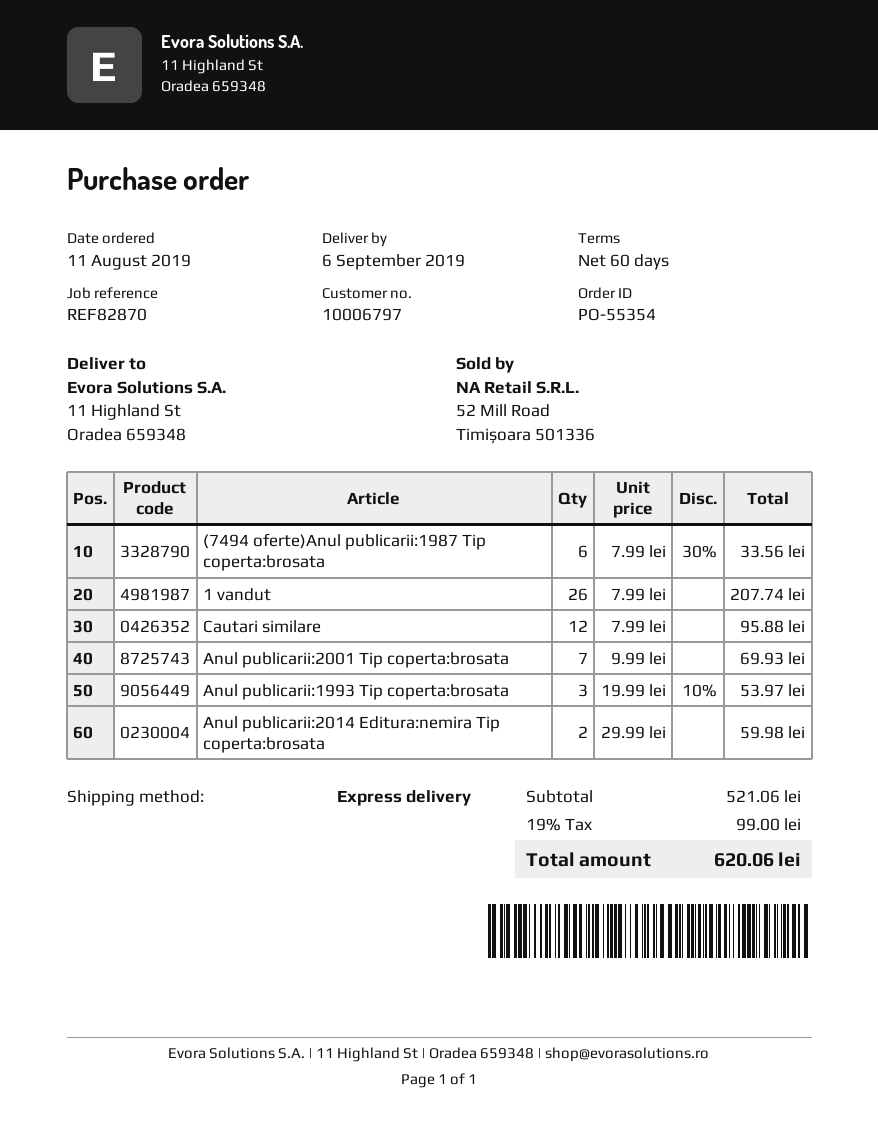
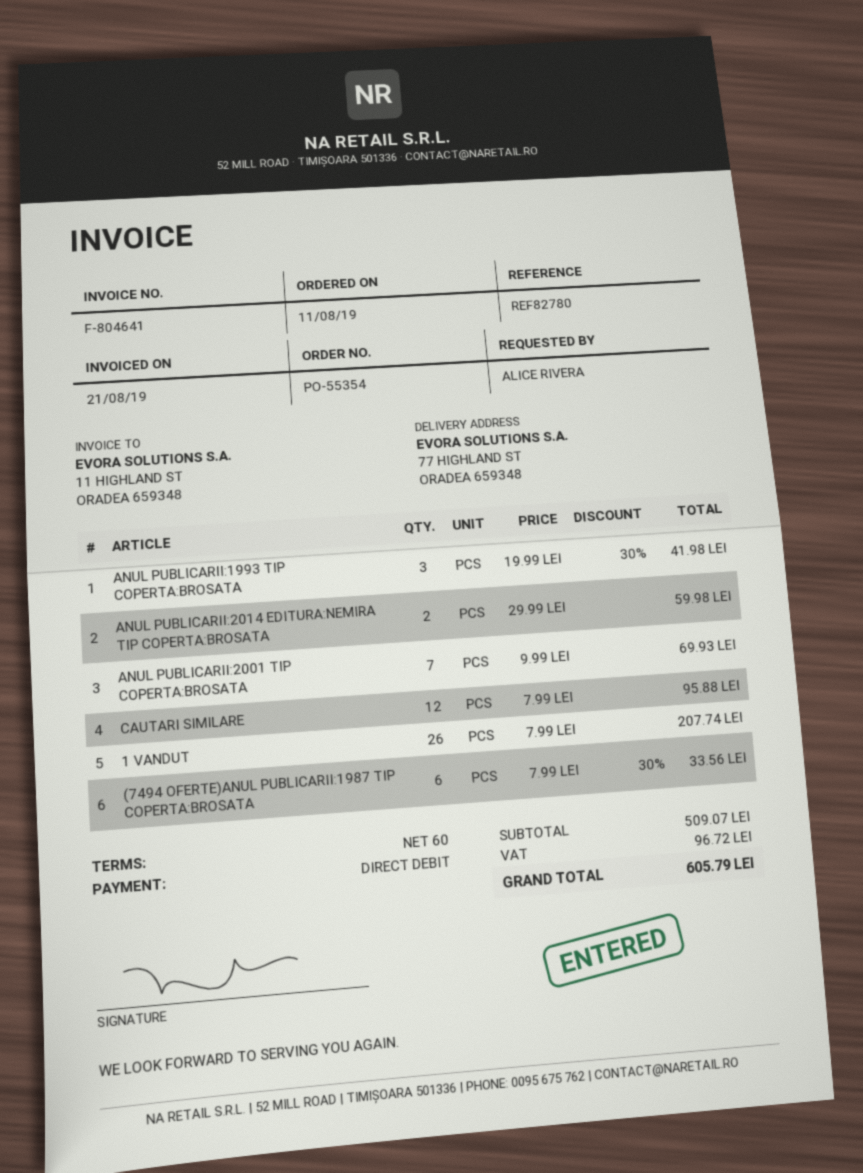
reference: REF82870 -> REF82780
ship to: 11 Highland St, Oradea 659348 -> 77 HIGHLAND ST, ORADEA 659348
Anul publicarii:1993 Tip coperta:brosata: 3 x 19.99 - 10% = 53.97 -> 3 x 19.99 - 30% = 41.98
subtotal: 521.06 -> 509.07
tax: 99.00 -> 96.72
total: 620.06 -> 605.79

